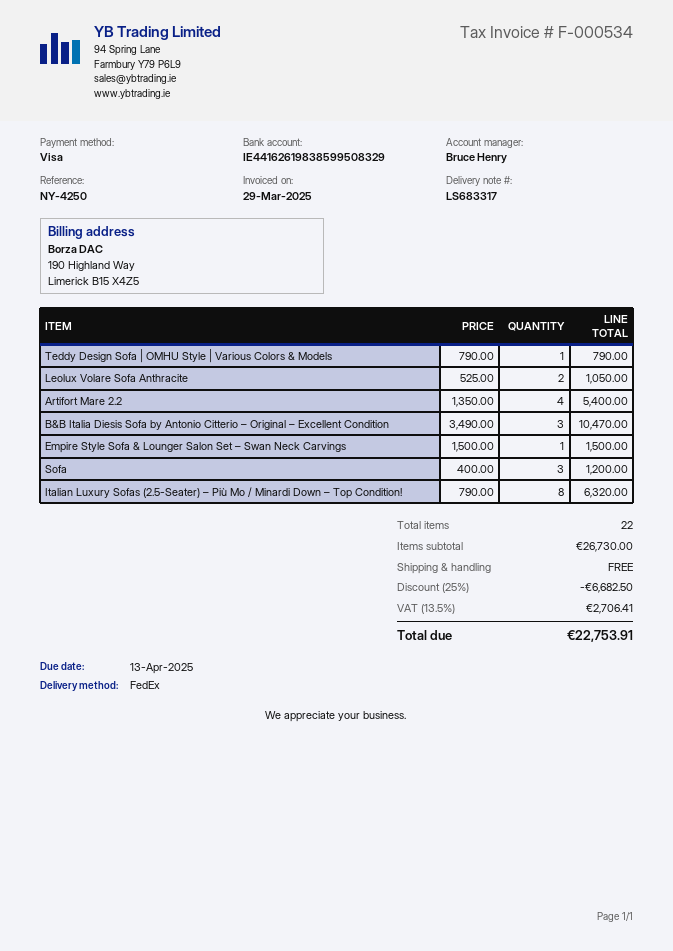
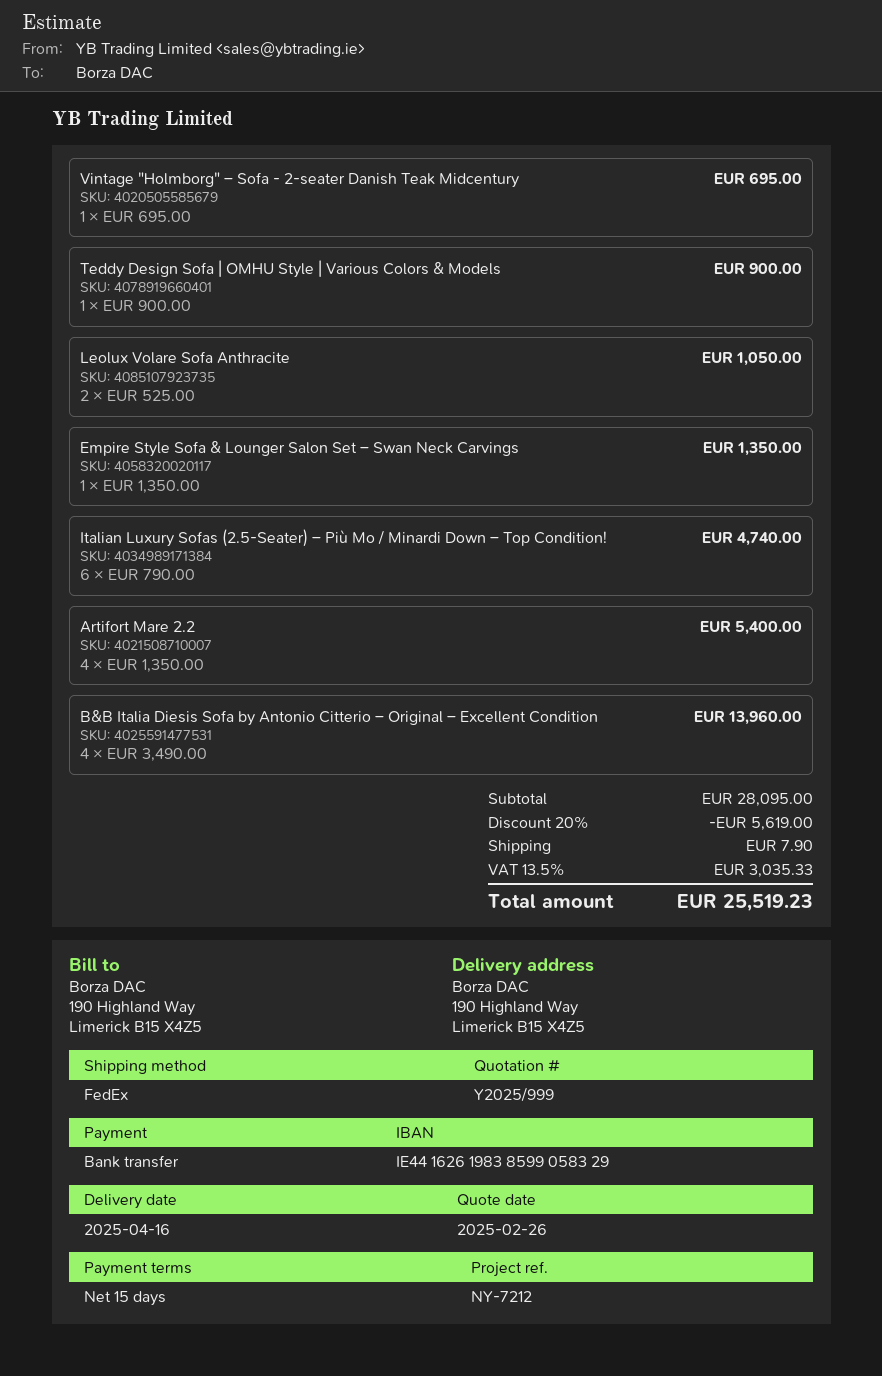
reference: NY-4250 -> NY-7212
payment method: Visa -> bank transfer
bank account: IE44162619838599508329 -> IE44162619838599058329
Teddy Design Sofa | OMHU Style | Various Colors & Models: 1 x 790.00 = 790.00 -> 1 x 900.00 = 900.00
B&B Italia Diesis Sofa by Antonio Citterio – Original – Excellent Condition: 3 x 3490.00 = 10470.00 -> 4 x 3490.00 = 13960.00
Empire Style Sofa & Lounger Salon Set – Swan Neck Carvings: 1 x 1500.00 = 1500.00 -> 1 x 1350.00 = 1350.00
Sofa: 3 x 400.00 = 1200.00 -> none
Italian Luxury Sofas (2.5-Seater) – Più Mo / Minardi Down – Top Condition!: 8 x 790.00 = 6320.00 -> 6 x 790.00 = 4740.00
Vintage "Holmborg" – Sofa - 2-seater Danish Teak Midcentury: none -> 1 x 695.00 = 695.00
subtotal: 26730.00 -> 28095.00
discount: 25% = 6682.50 -> 20% = 5619.00
shipping: 0.00 -> 7.90
tax: 13.5% = 2706.41 -> 13.5% = 3035.33
total: 22753.91 -> 25519.23

